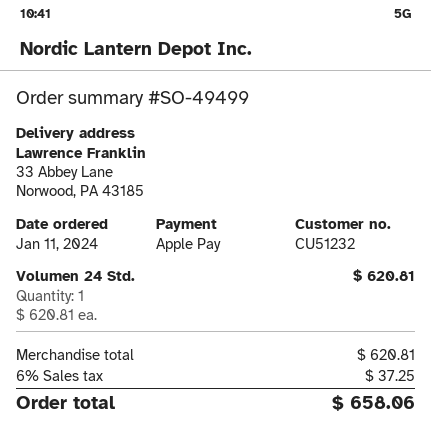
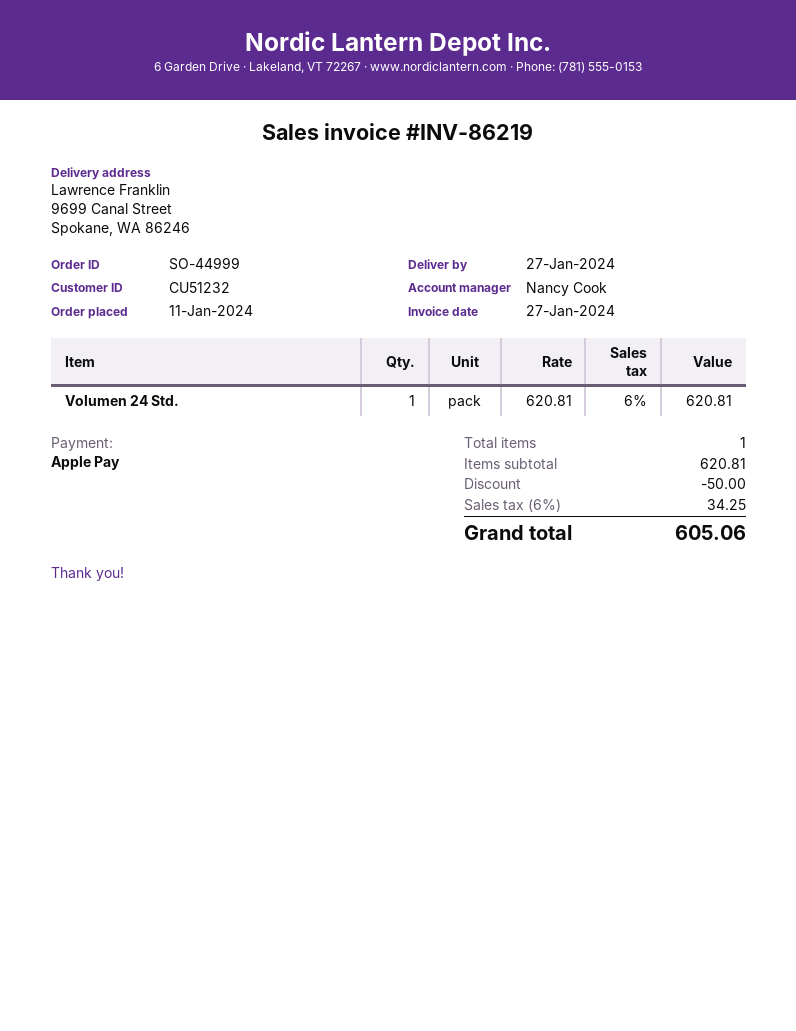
order number: SO-49499 -> SO-44999
ship to: 33 Abbey Lane, Norwood, PA 43185 -> 9699 Canal Street, Spokane, WA 86246
discount: none -> 50.00
tax: 6% = 37.25 -> 6% = 34.25
total: 658.06 -> 605.06

